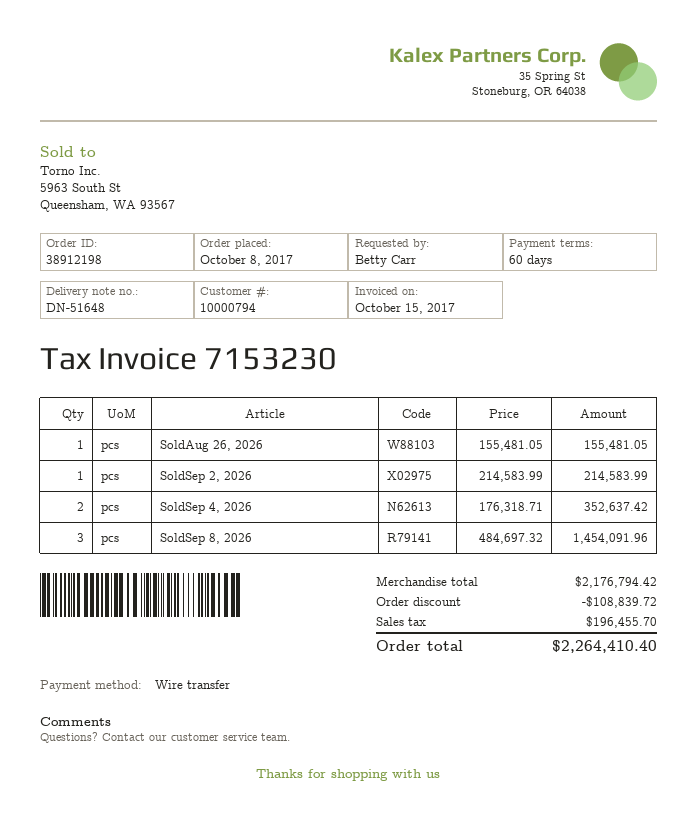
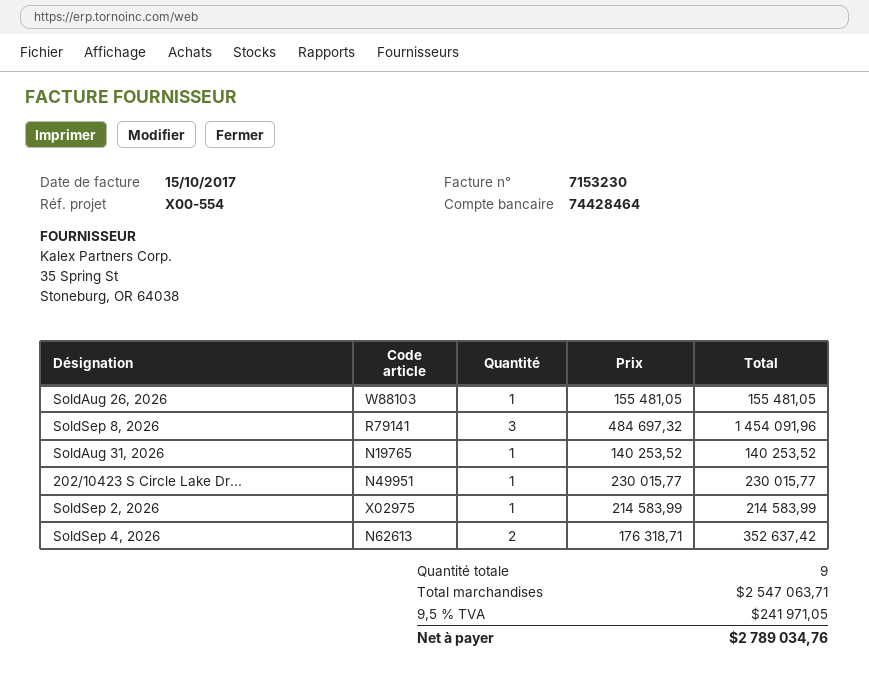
SoldAug 31, 2026: none -> 1 x 140253.52 = 140253.52
202/10423 S Circle Lake Dr...: none -> 1 x 230015.77 = 230015.77
subtotal: 2176794.42 -> 2547063.71
discount: 108839.72 -> none
tax: 196455.70 -> 241971.05
total: 2264410.40 -> 2789034.76

